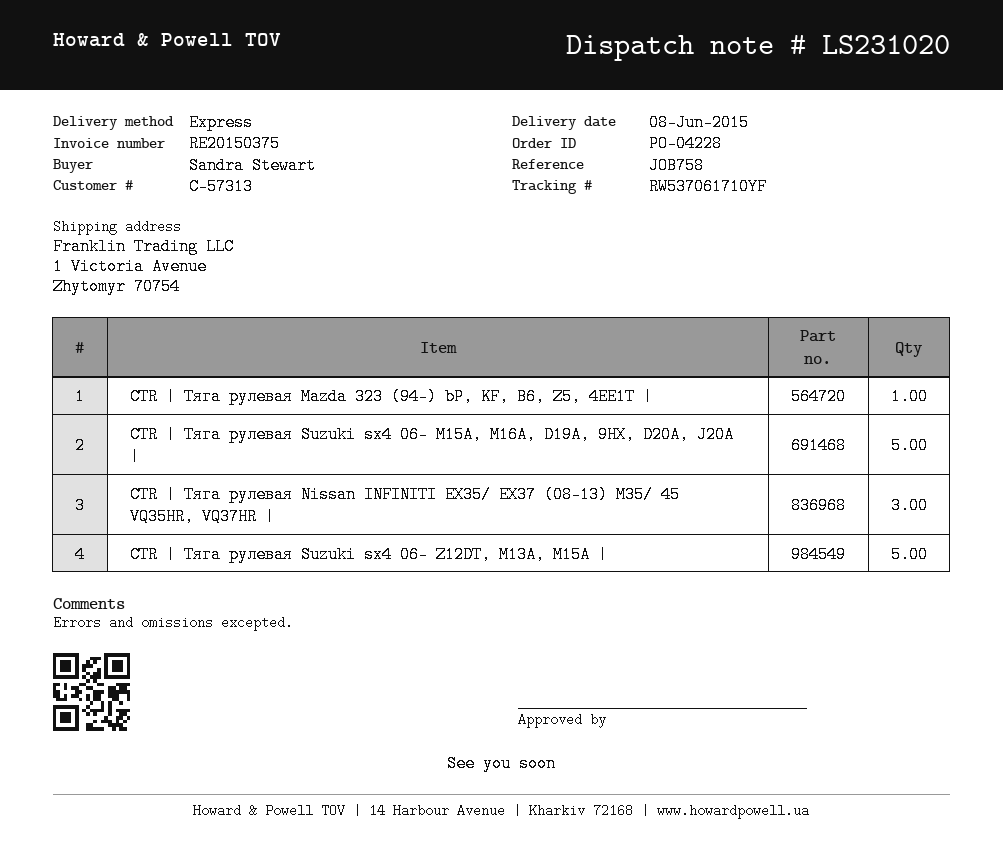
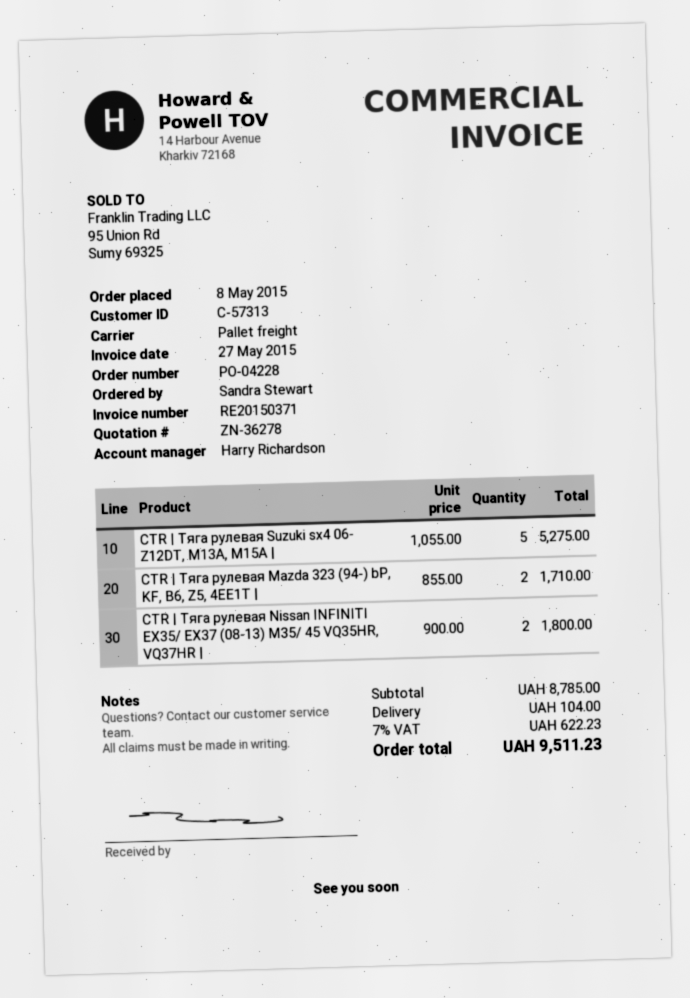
invoice number: RE20150375 -> RE20150371
shipping method: express -> pallet freight
CTR | Тяга рулевая Mazda 323 (94-) bP, KF, B6, Z5, 4EE1T |: 1 -> 2
CTR | Тяга рулевая Suzuki sx4 06- M15A, M16A, D19A, 9HX, D20A, J20A |: 5 -> none
CTR | Тяга рулевая Nissan INFINITI EX35/ EX37 (08-13) M35/ 45 VQ35HR, VQ37HR |: 3 -> 2

